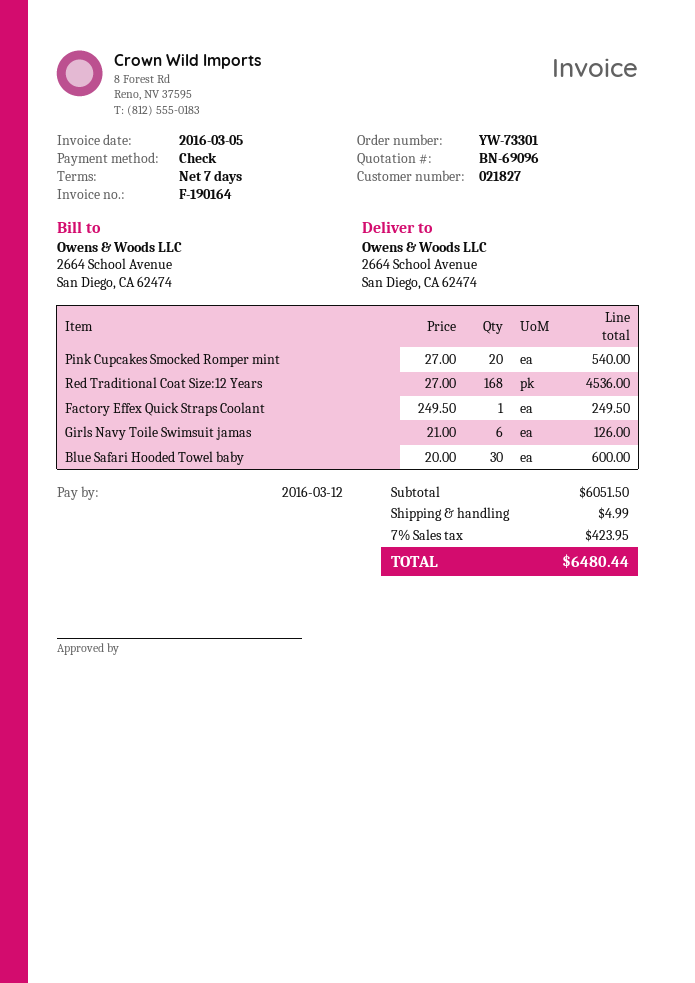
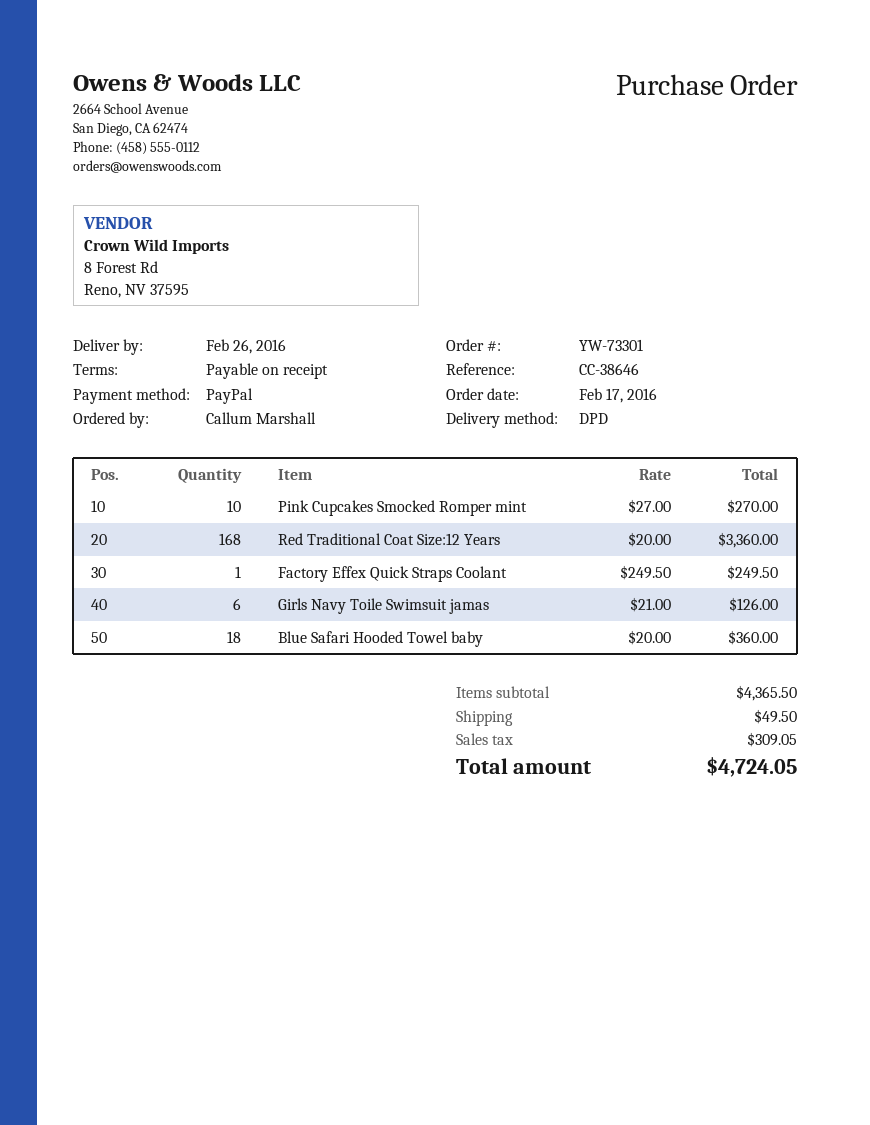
payment terms: 7 days -> on receipt
payment method: cheque -> PayPal
Pink Cupcakes Smocked Romper mint: 20 x 27.00 = 540.00 -> 10 x 27.00 = 270.00
Red Traditional Coat Size:12 Years: 168 x 27.00 = 4536.00 -> 168 x 20.00 = 3360.00
Blue Safari Hooded Towel baby: 30 x 20.00 = 600.00 -> 18 x 20.00 = 360.00
subtotal: 6051.50 -> 4365.50
shipping: 4.99 -> 49.50
tax: 423.95 -> 309.05
total: 6480.44 -> 4724.05

